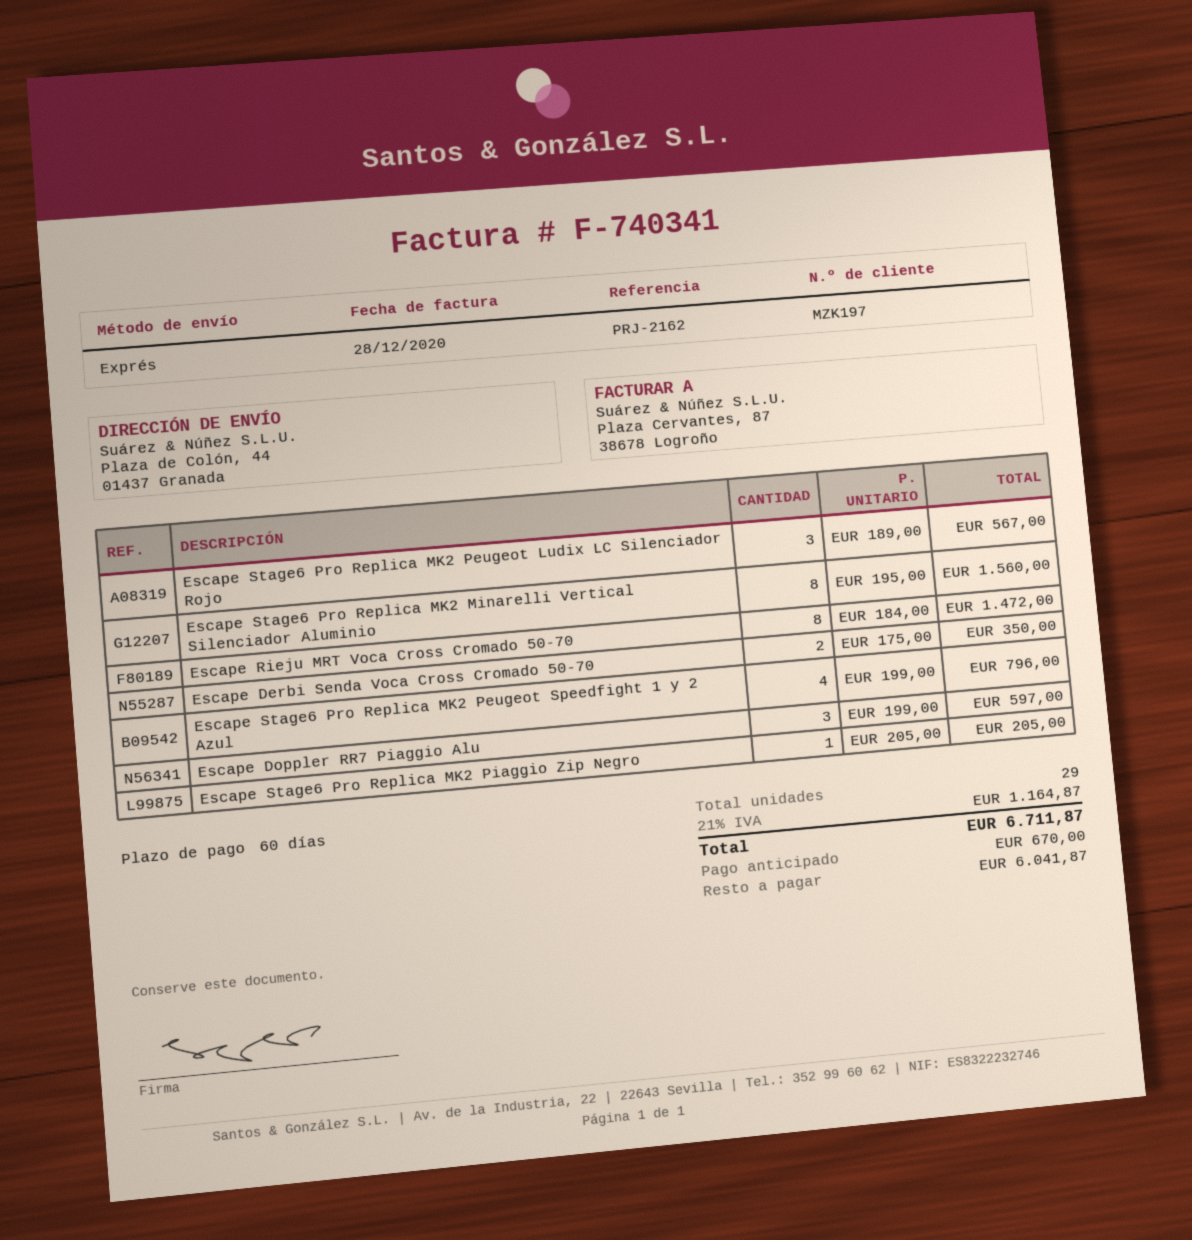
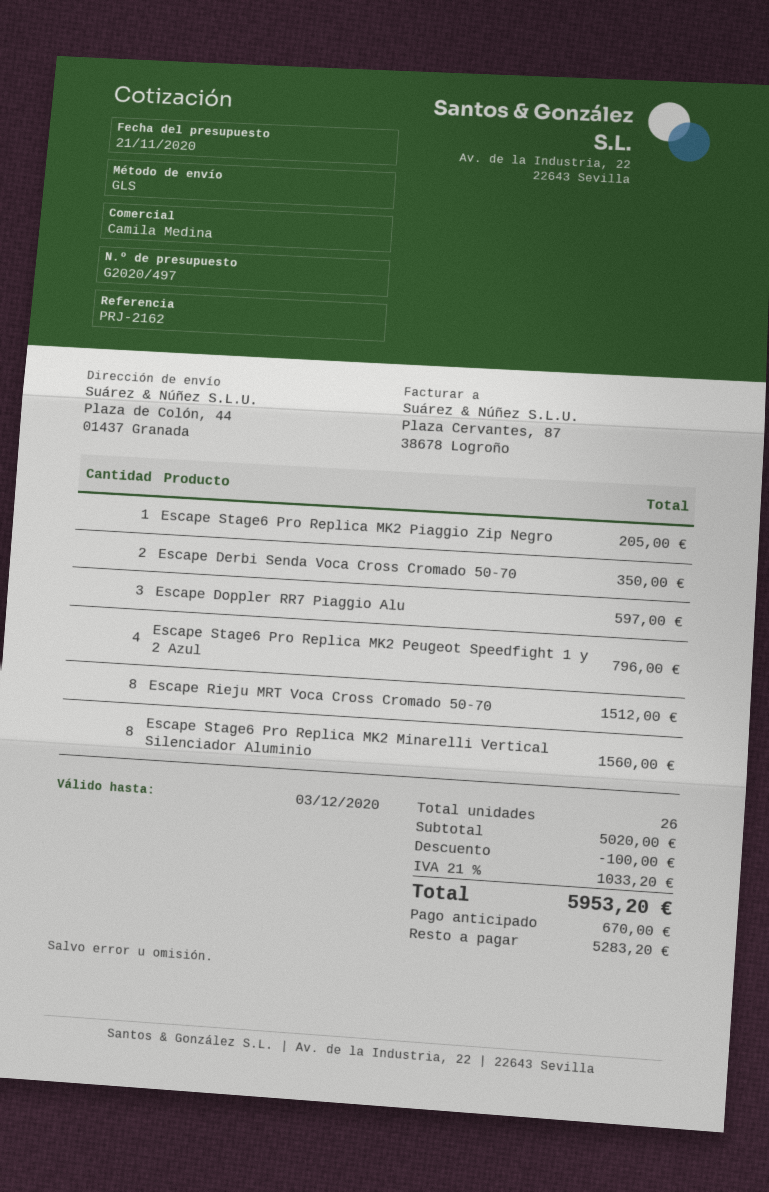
shipping method: express -> GLS
Escape Stage6 Pro Replica MK2 Peugeot Ludix LC Silenciador Rojo: 3 for 567.00 -> none
Escape Rieju MRT Voca Cross Cromado 50-70: 8 for 1472.00 -> 8 for 1512.00
total quantity: 29 -> 26
discount: none -> 100.00
tax: 21% = 1164.87 -> 21% = 1033.20
total: 6711.87 -> 5953.20
balance: 6041.87 -> 5283.20

